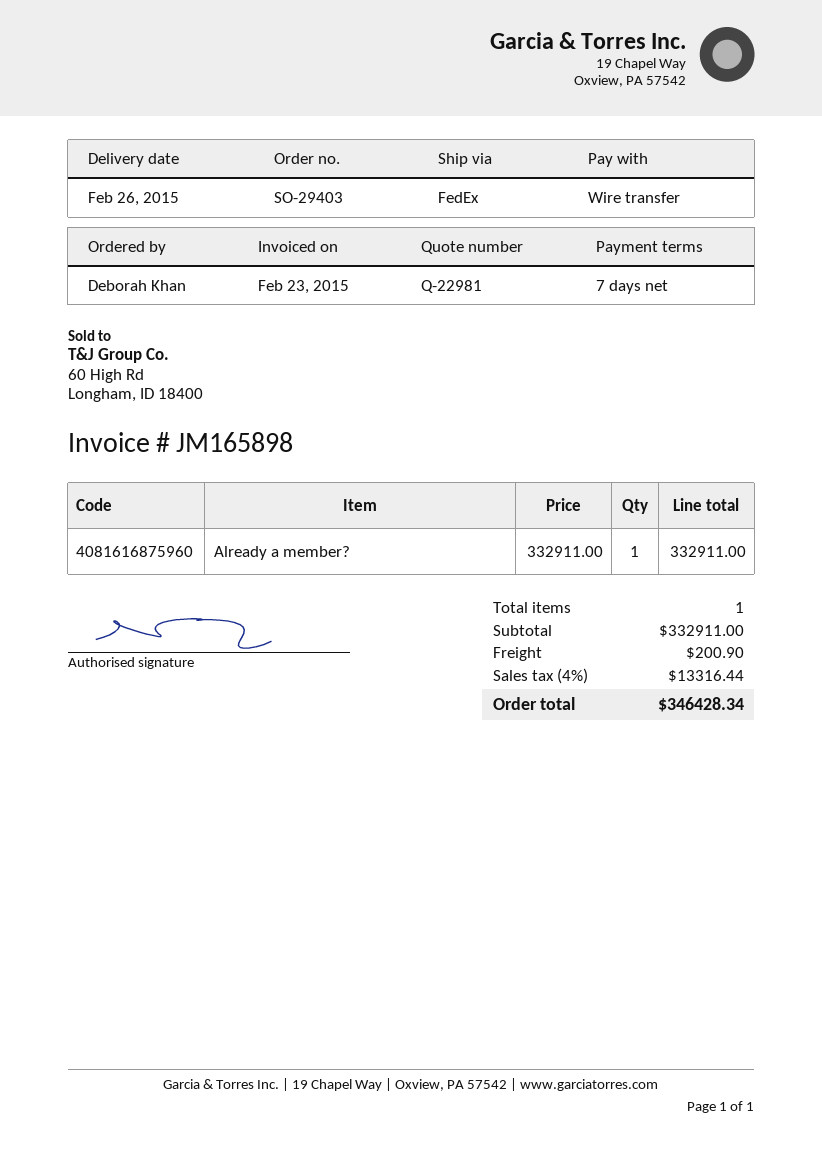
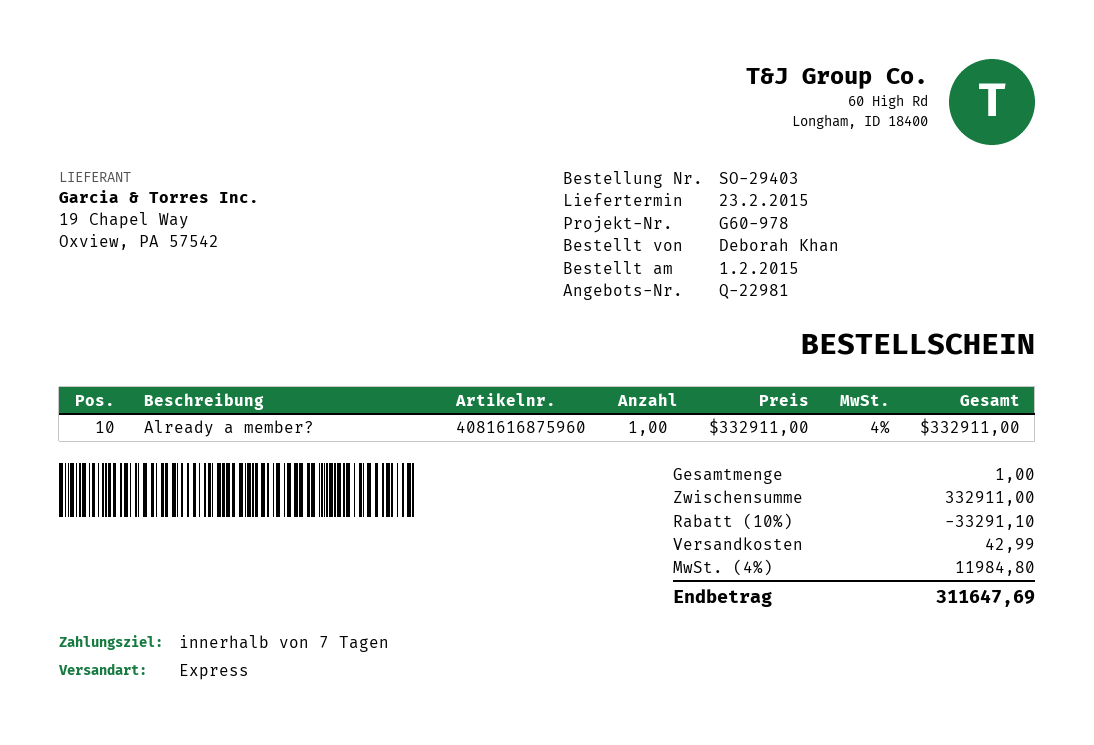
delivery date: 2015-02-26 -> 2015-02-23
shipping method: FedEx -> express
discount: none -> 10% = 33291.10
shipping: 200.90 -> 42.99
tax: 4% = 13316.44 -> 4% = 11984.80
total: 346428.34 -> 311647.69

